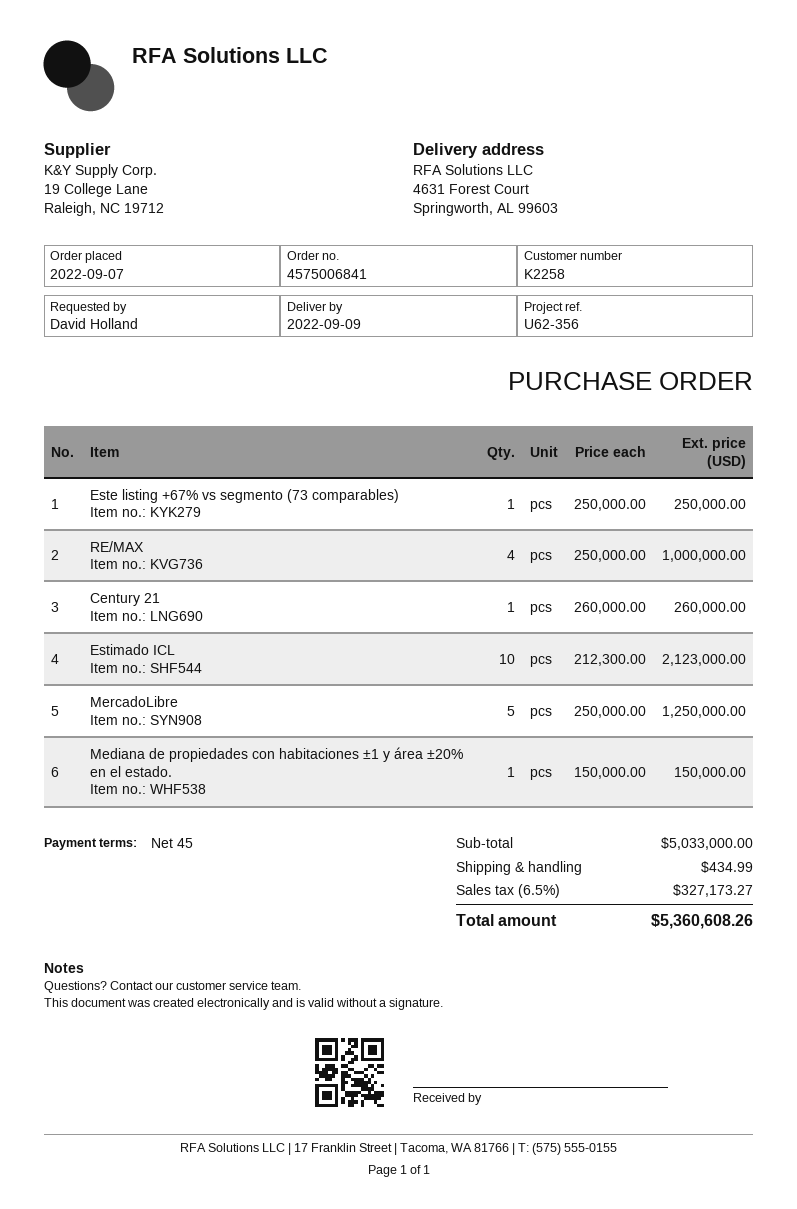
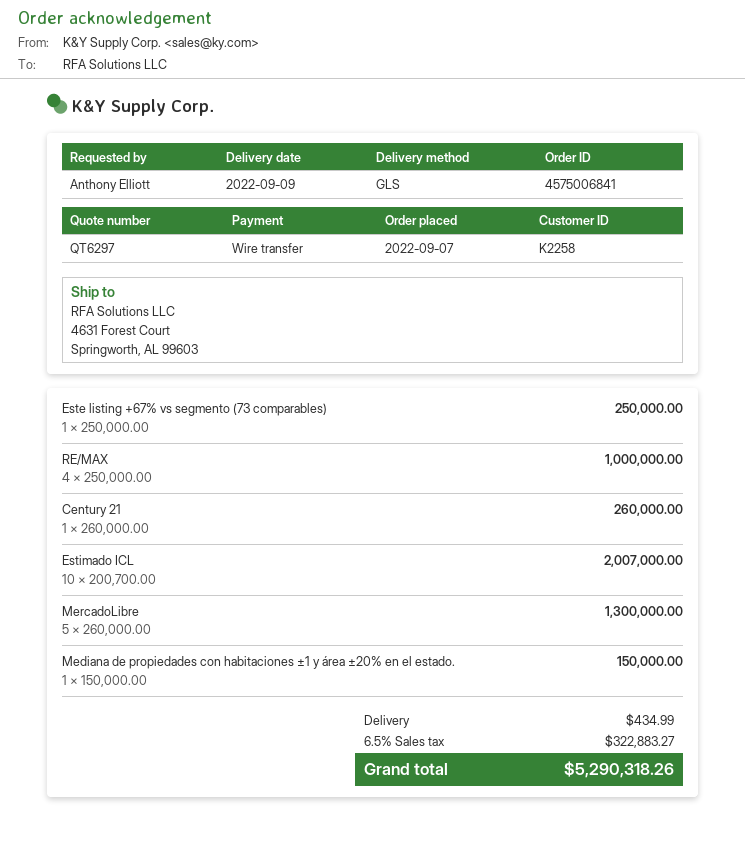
ordered by: David Holland -> Anthony Elliott
Estimado ICL: 10 x 212300.00 = 2123000.00 -> 10 x 200700.00 = 2007000.00
MercadoLibre: 5 x 250000.00 = 1250000.00 -> 5 x 260000.00 = 1300000.00
tax: 6.5% = 327173.27 -> 6.5% = 322883.27
total: 5360608.26 -> 5290318.26

